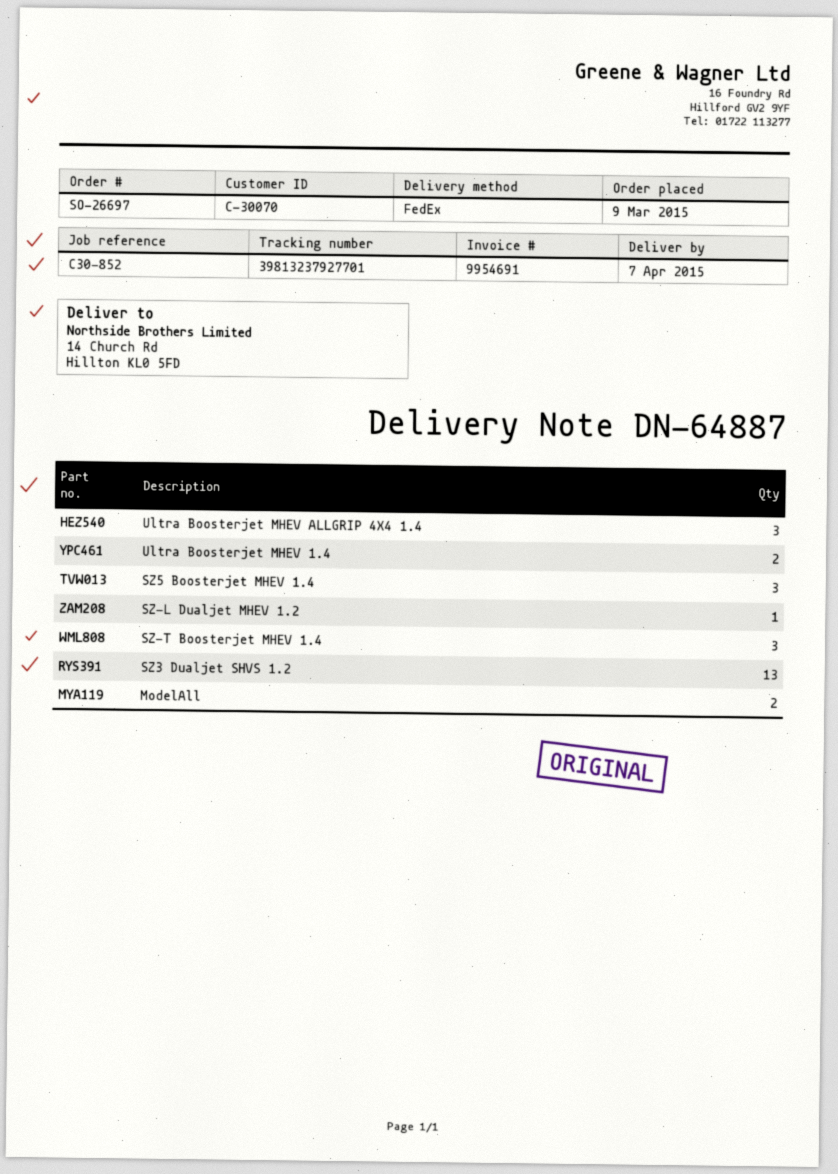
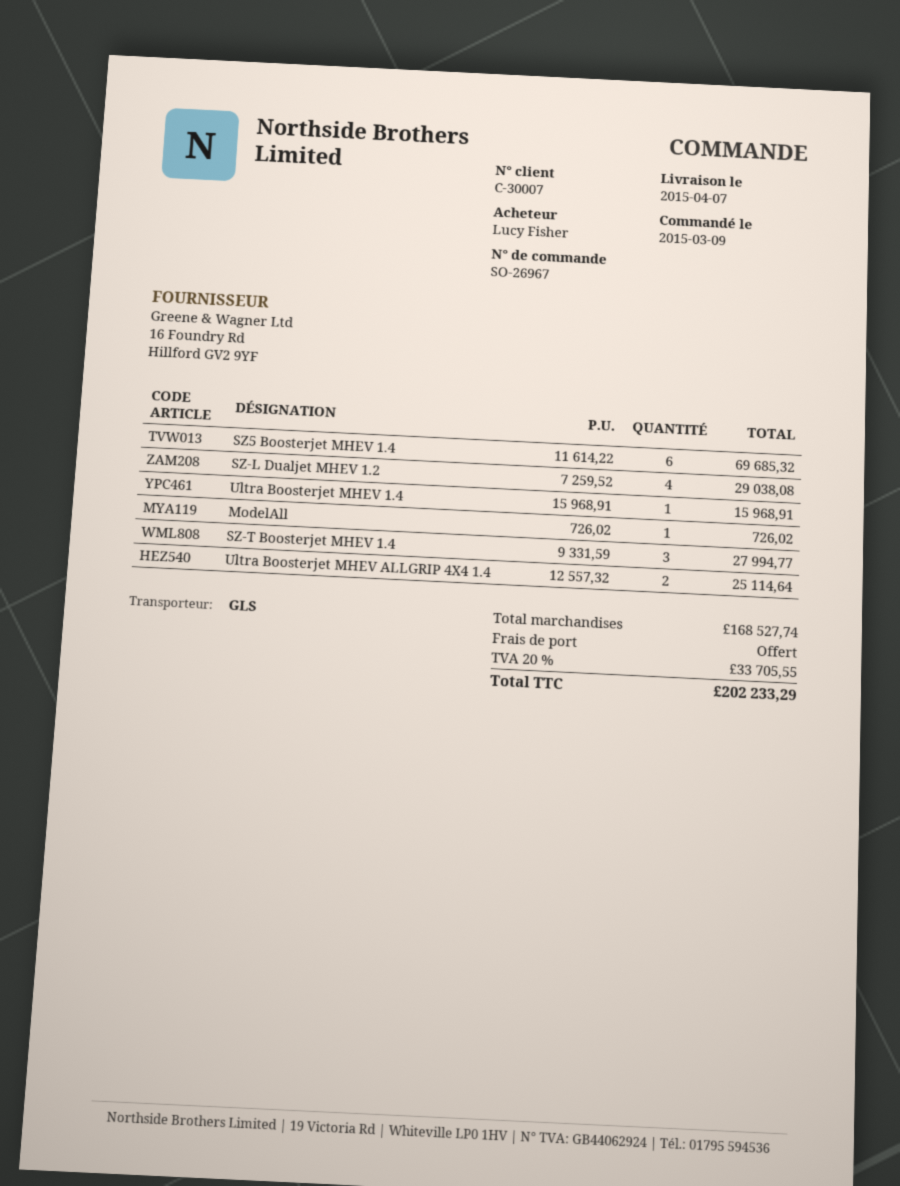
order number: SO-26697 -> SO-26967
customer number: C-30070 -> C-30007
shipping method: FedEx -> GLS
Ultra Boosterjet MHEV ALLGRIP 4X4 1.4: 3 -> 2
Ultra Boosterjet MHEV 1.4: 2 -> 1
SZ5 Boosterjet MHEV 1.4: 3 -> 6
SZ-L Dualjet MHEV 1.2: 1 -> 4
SZ3 Dualjet SHVS 1.2: 13 -> none
ModelAll: 2 -> 1

